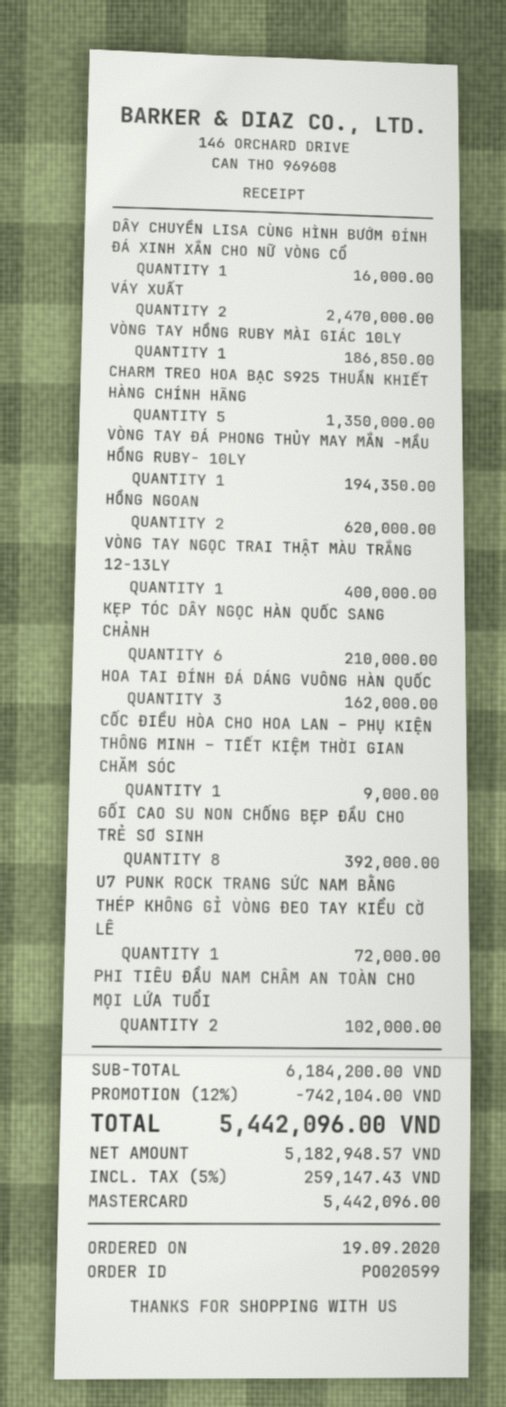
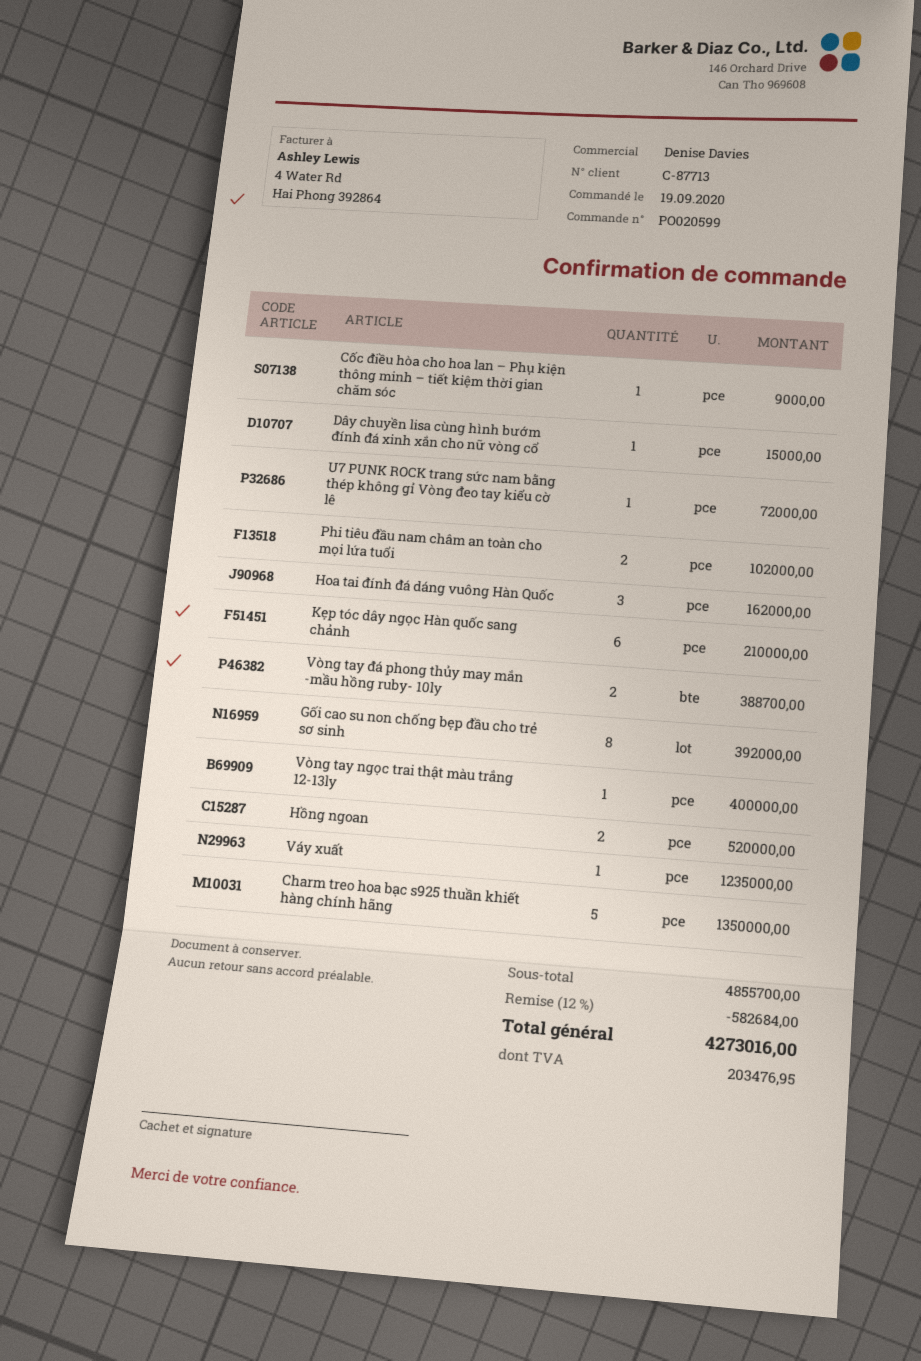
DÂY CHUYỀN LISA CÙNG HÌNH BƯỚM ĐÍNH ĐÁ XINH XẮN CHO NỮ VÒNG CỔ: 1 for 16000.00 -> 1 for 15000.00
VÁY XUẤT: 2 for 2470000.00 -> 1 for 1235000.00
VÒNG TAY HỒNG RUBY MÀI GIÁC 10LY: 1 for 186850.00 -> none
VÒNG TAY ĐÁ PHONG THỦY MAY MẮN -MẦU HỒNG RUBY- 10LY: 1 for 194350.00 -> 2 for 388700.00
HỒNG NGOAN: 2 for 620000.00 -> 2 for 520000.00
subtotal: 6184200.00 -> 4855700.00
discount: 12% = 742104.00 -> 12% = 582684.00
tax: 259147.43 -> 203476.95
total: 5442096.00 -> 4273016.00

